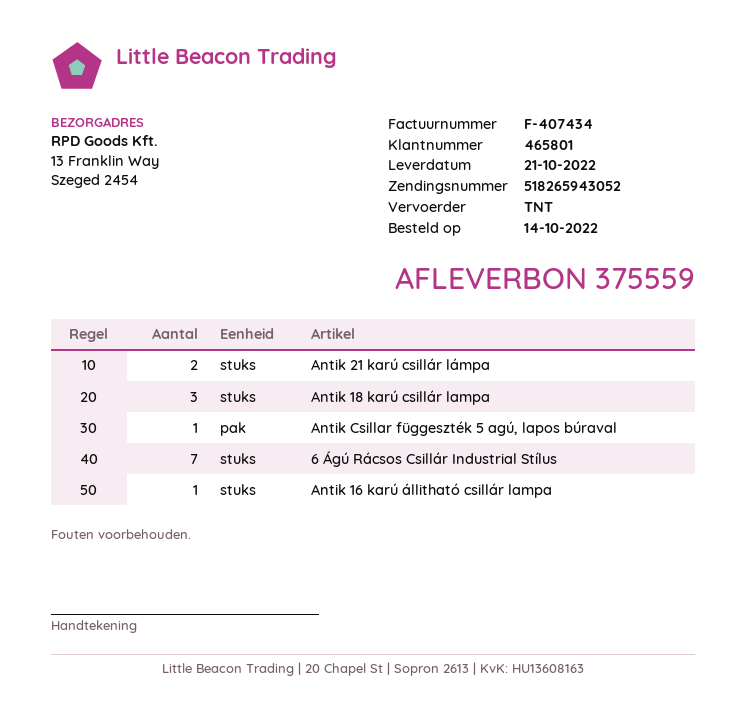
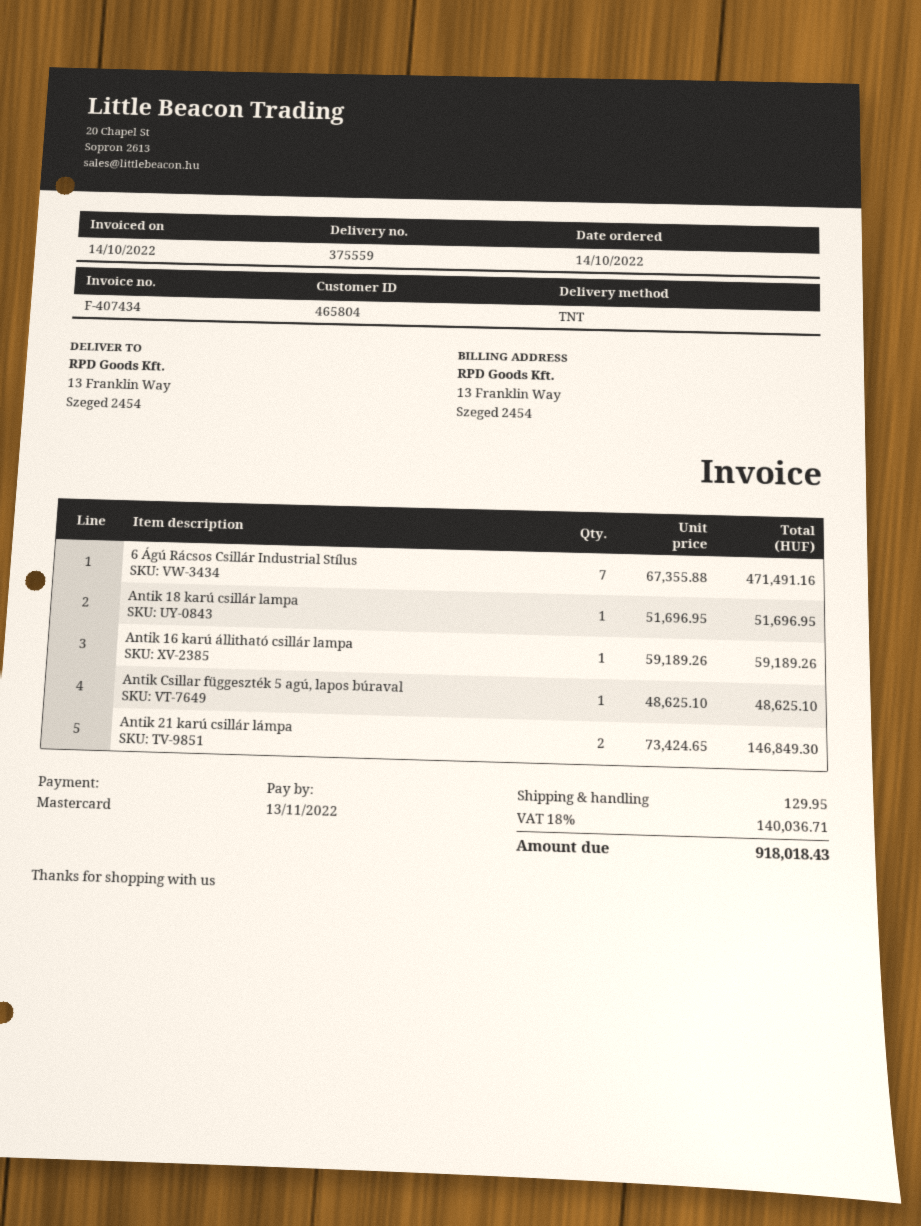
customer number: 465801 -> 465804
Antik 18 karú csillár lampa: 3 -> 1

